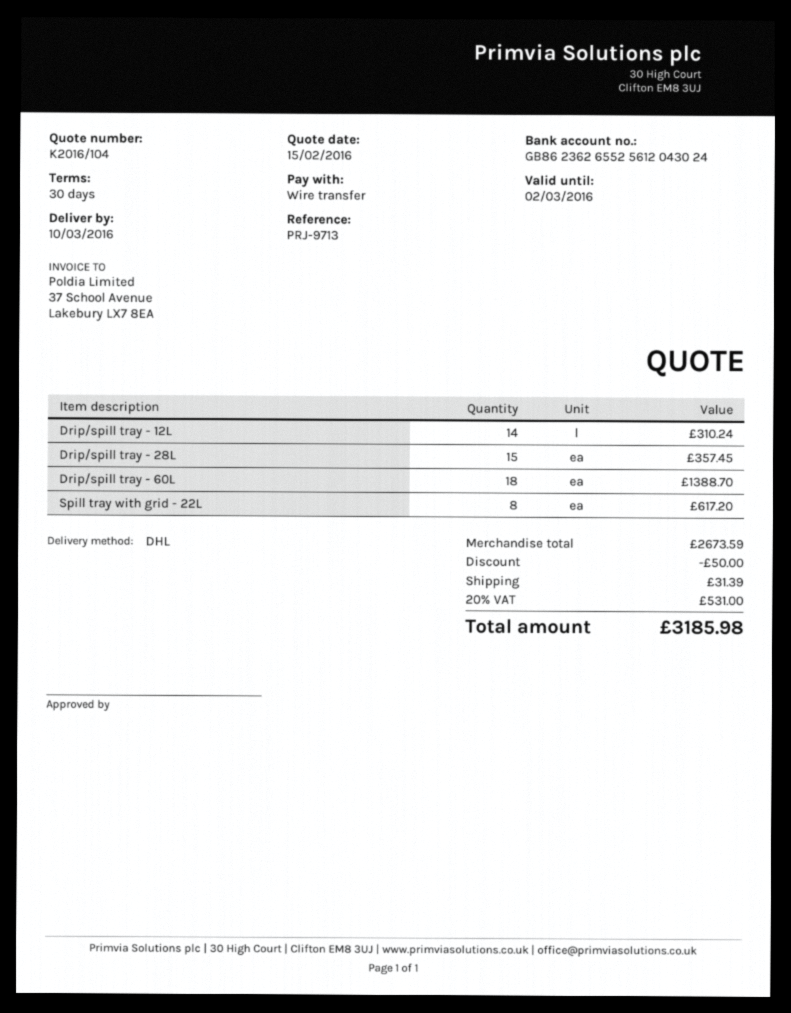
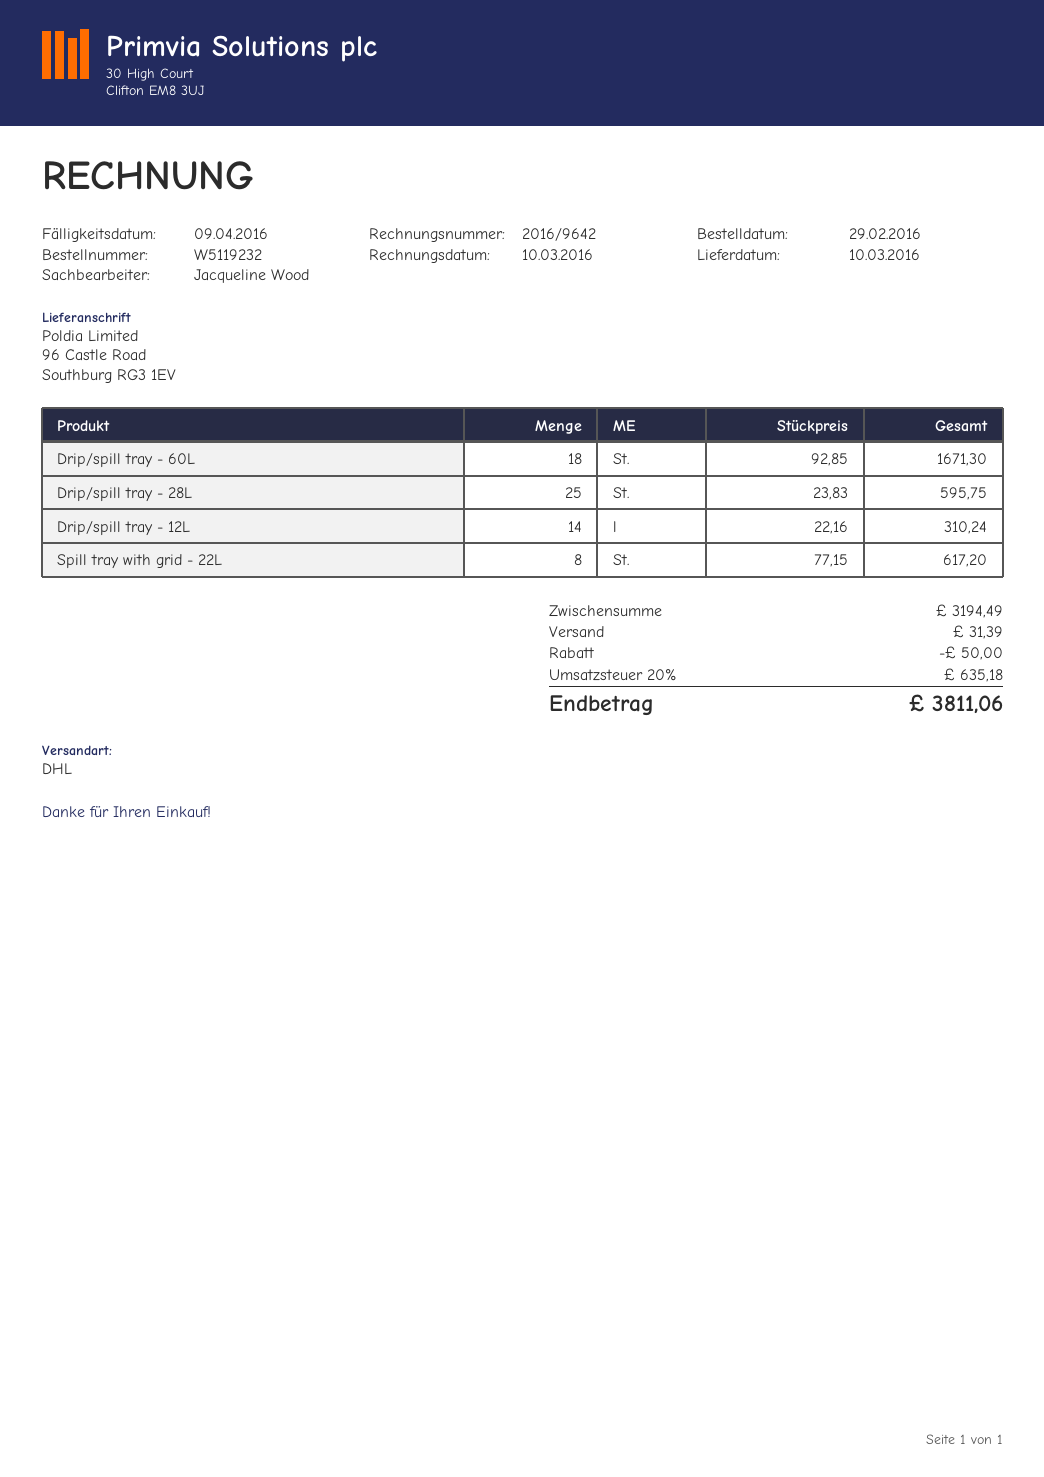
Drip/spill tray - 28L: 15 for 357.45 -> 25 for 595.75
Drip/spill tray - 60L: 18 for 1388.70 -> 18 for 1671.30
subtotal: 2673.59 -> 3194.49
tax: 20% = 531.00 -> 20% = 635.18
total: 3185.98 -> 3811.06

